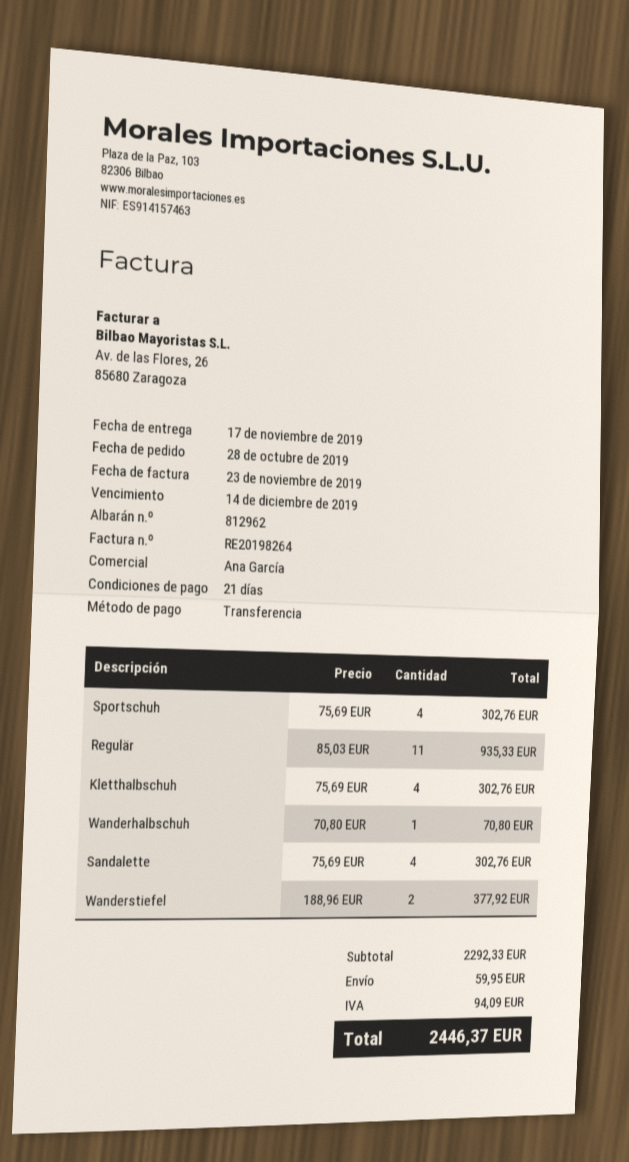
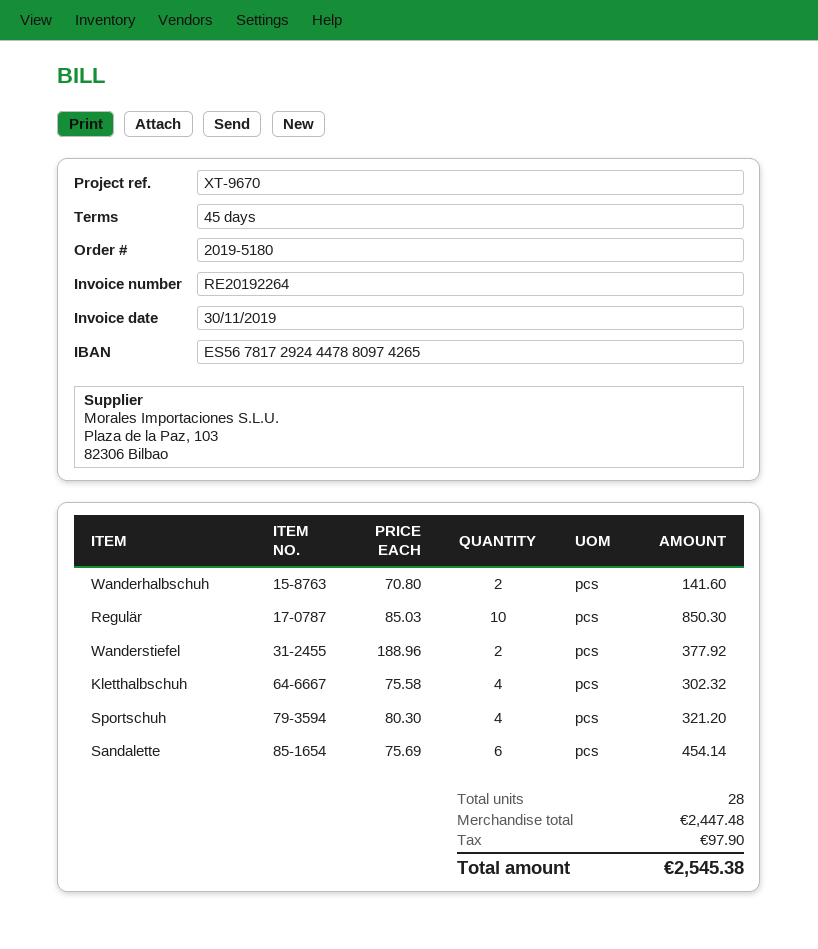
invoice number: RE20198264 -> RE20192264
invoice date: 2019-11-23 -> 2019-11-30
payment terms: 21 days -> 45 days
Sportschuh: 4 x 75.69 = 302.76 -> 4 x 80.30 = 321.20
Regulär: 11 x 85.03 = 935.33 -> 10 x 85.03 = 850.30
Kletthalbschuh: 4 x 75.69 = 302.76 -> 4 x 75.58 = 302.32
Wanderhalbschuh: 1 x 70.80 = 70.80 -> 2 x 70.80 = 141.60
Sandalette: 4 x 75.69 = 302.76 -> 6 x 75.69 = 454.14
subtotal: 2292.33 -> 2447.48
shipping: 59.95 -> none
tax: 94.09 -> 97.90
total: 2446.37 -> 2545.38

